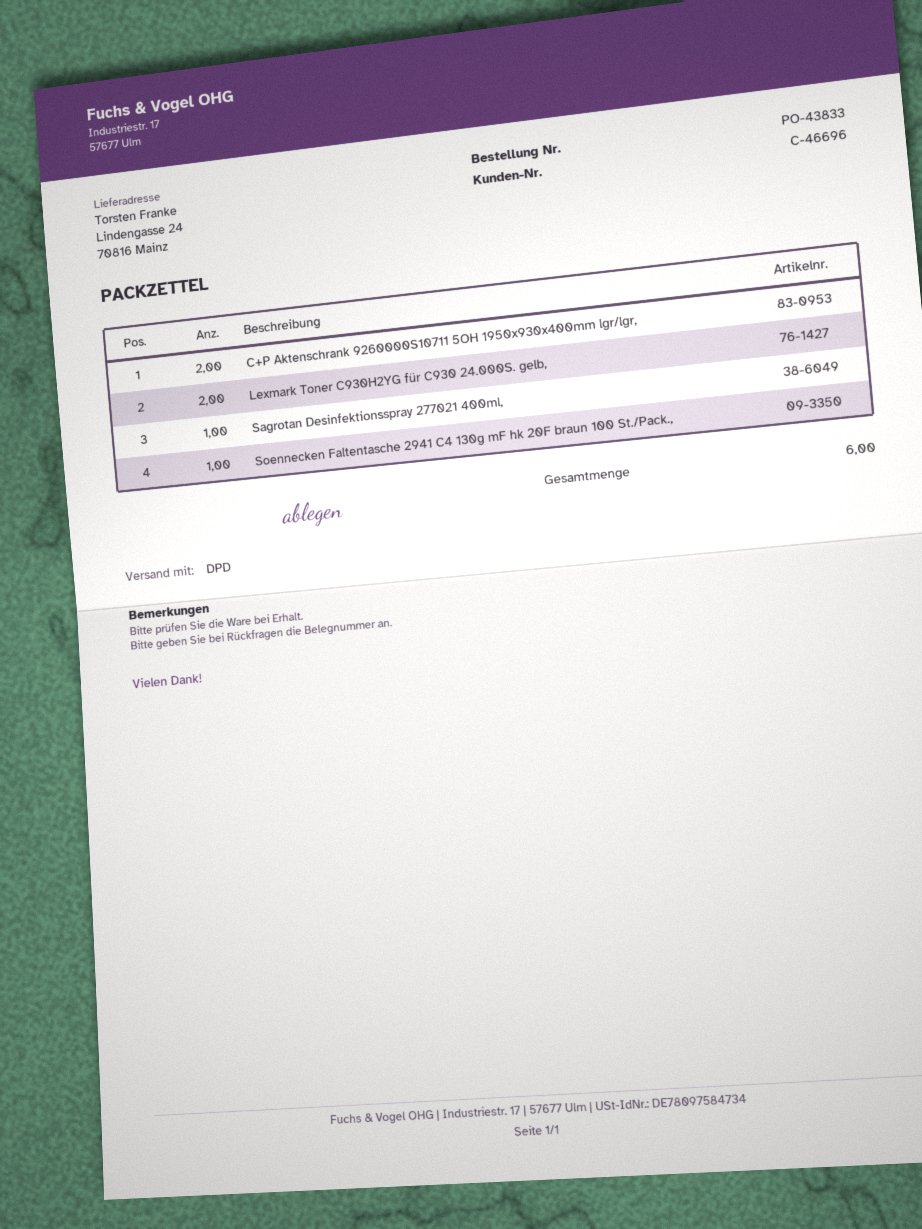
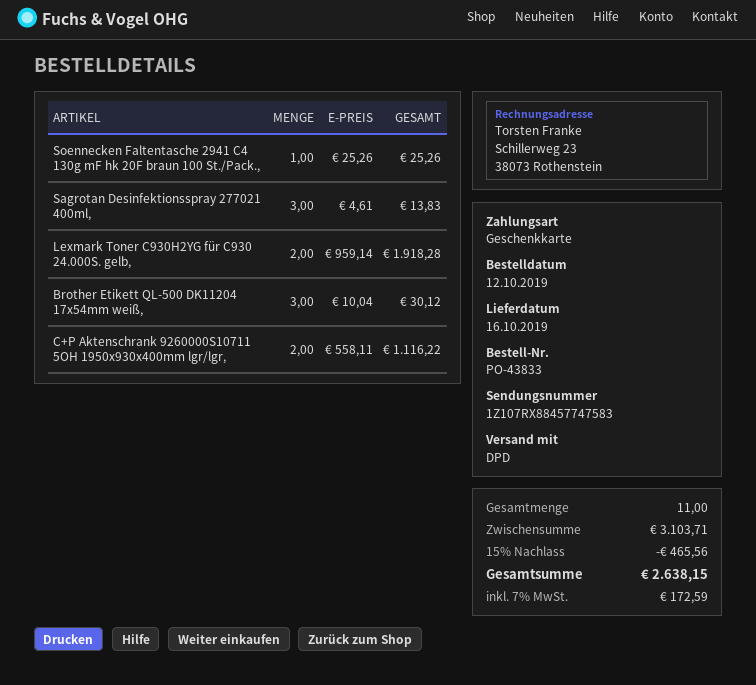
Sagrotan Desinfektionsspray 277021 400ml,: 1 -> 3
Brother Etikett QL-500 DK11204 17x54mm weiß,: none -> 3
total quantity: 6 -> 11

